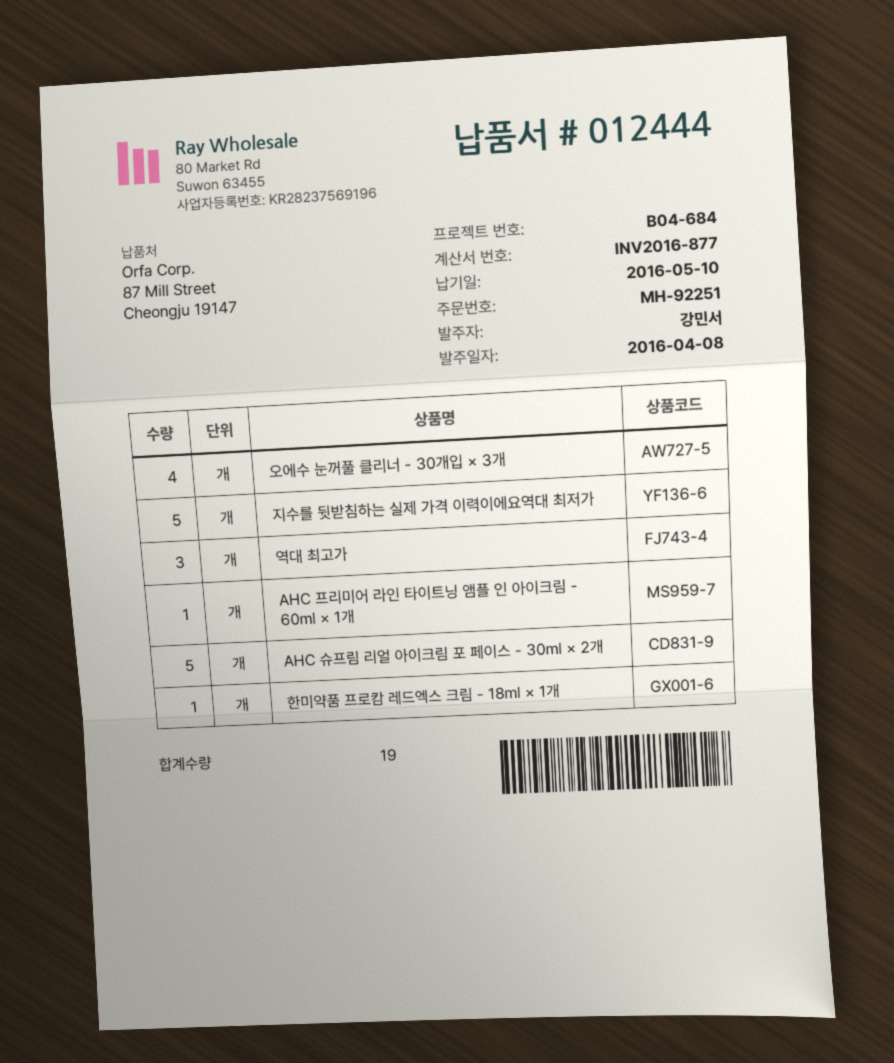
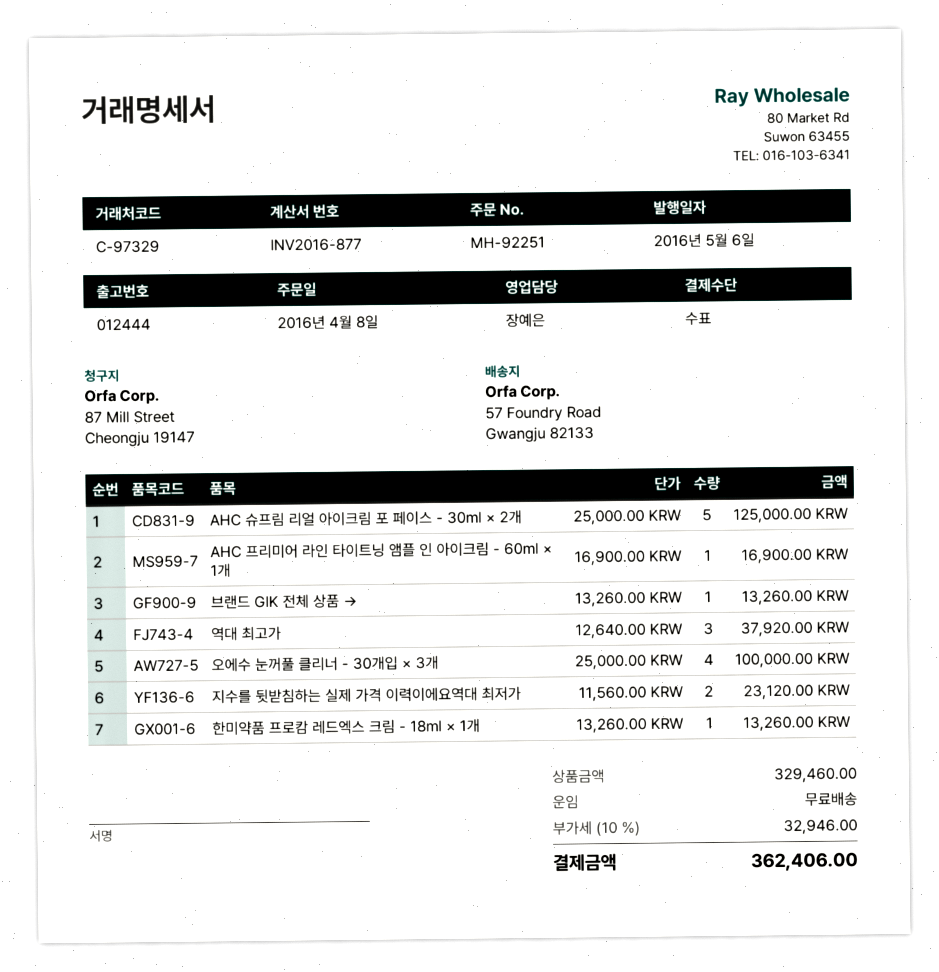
ship to: 87 Mill Street, Cheongju 19147 -> 57 Foundry Road, Gwangju 82133
지수를 뒷받침하는 실제 가격 이력이에요역대 최저가: 5 -> 2
브랜드 GIK 전체 상품 →: none -> 1

